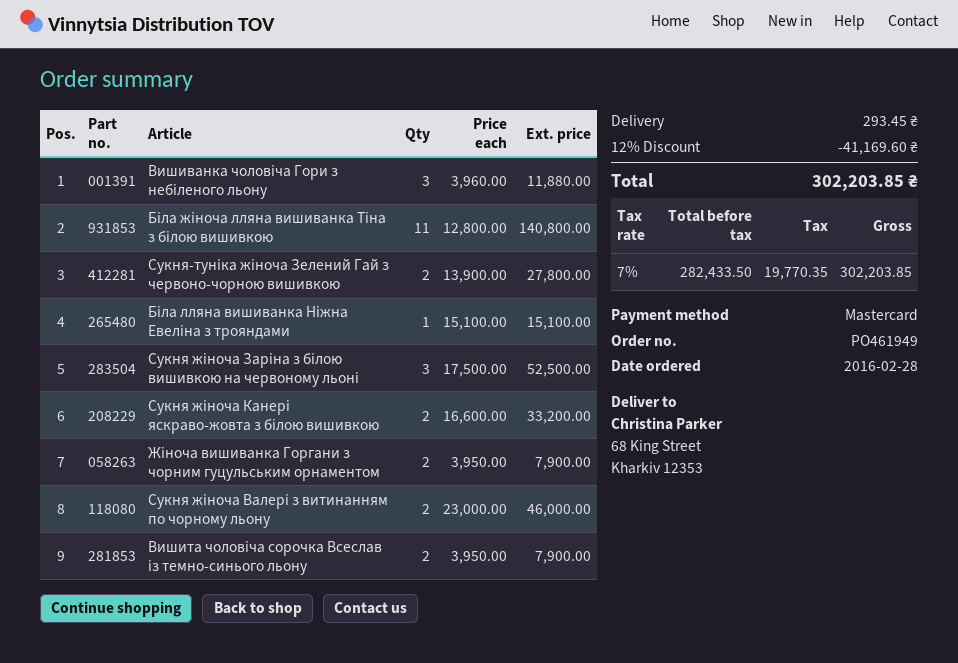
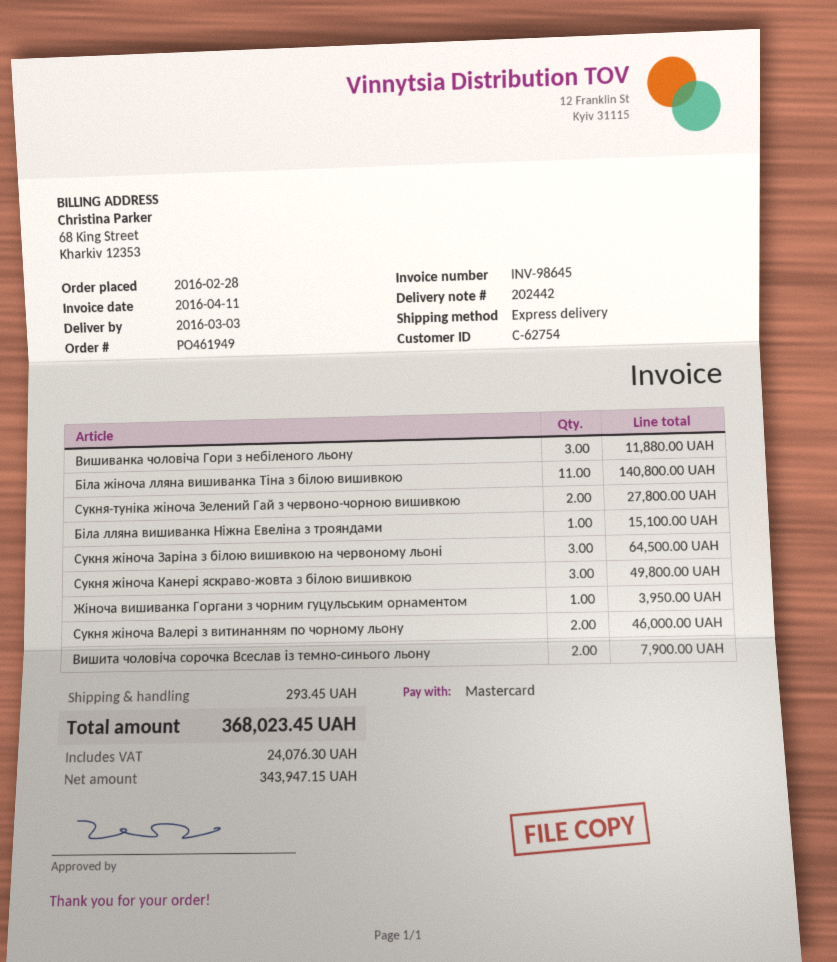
Сукня жіноча Заріна з білою вишивкою на червоному льоні: 3 for 52500.00 -> 3 for 64500.00
Сукня жіноча Канері яскраво-жовта з білою вишивкою: 2 for 33200.00 -> 3 for 49800.00
Жіноча вишиванка Горгани з чорним гуцульським орнаментом: 2 for 7900.00 -> 1 for 3950.00
discount: 12% = 41169.60 -> none
net: 282433.50 -> 343947.15
tax: 19770.35 -> 24076.30
total: 302203.85 -> 368023.45

